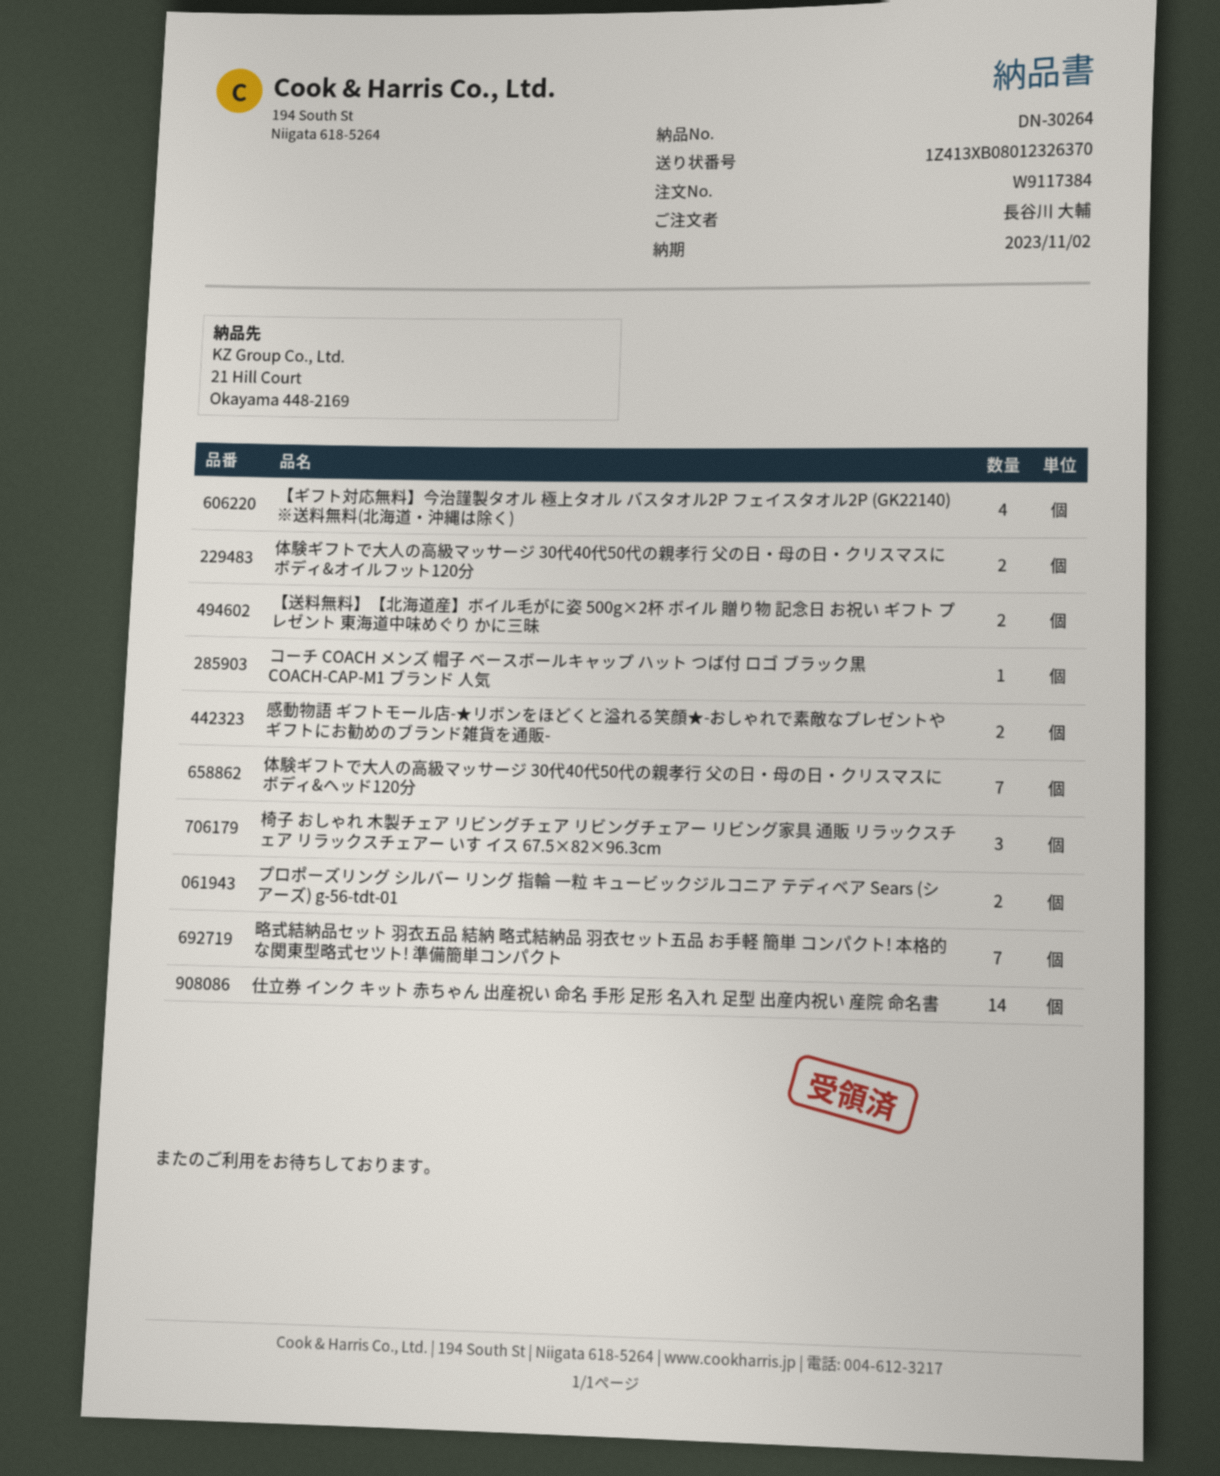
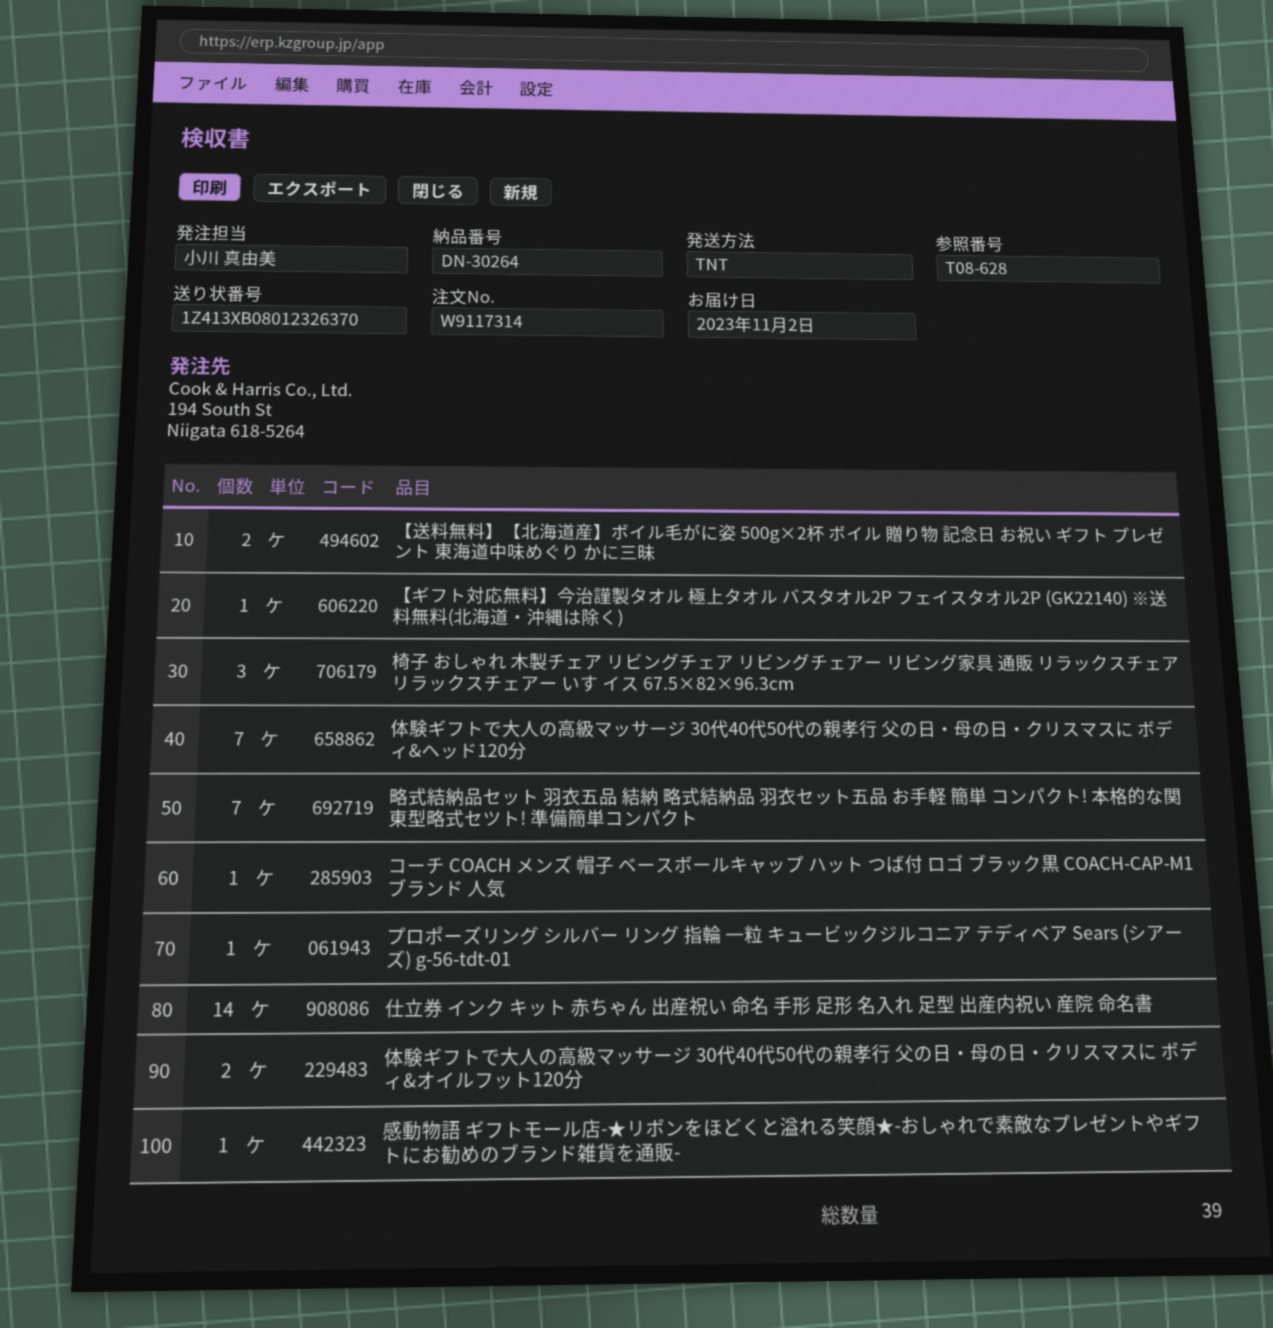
order number: W9117384 -> W9117314
ordered by: 長谷川 大輔 -> 小川 真由美
【ギフト対応無料】今治謹製タオル 極上タオル バスタオル2P フェイスタオル2P (GK22140) ※送料無料(北海道・沖縄は除く): 4 -> 1
感動物語 ギフトモール店-★リボンをほどくと溢れる笑顔★-おしゃれで素敵なプレゼントやギフトにお勧めのブランド雑貨を通販-: 2 -> 1
プロポーズリング シルバー リング 指輪 一粒 キュービックジルコニア テディベア Sears (シアーズ) g-56-tdt-01: 2 -> 1

